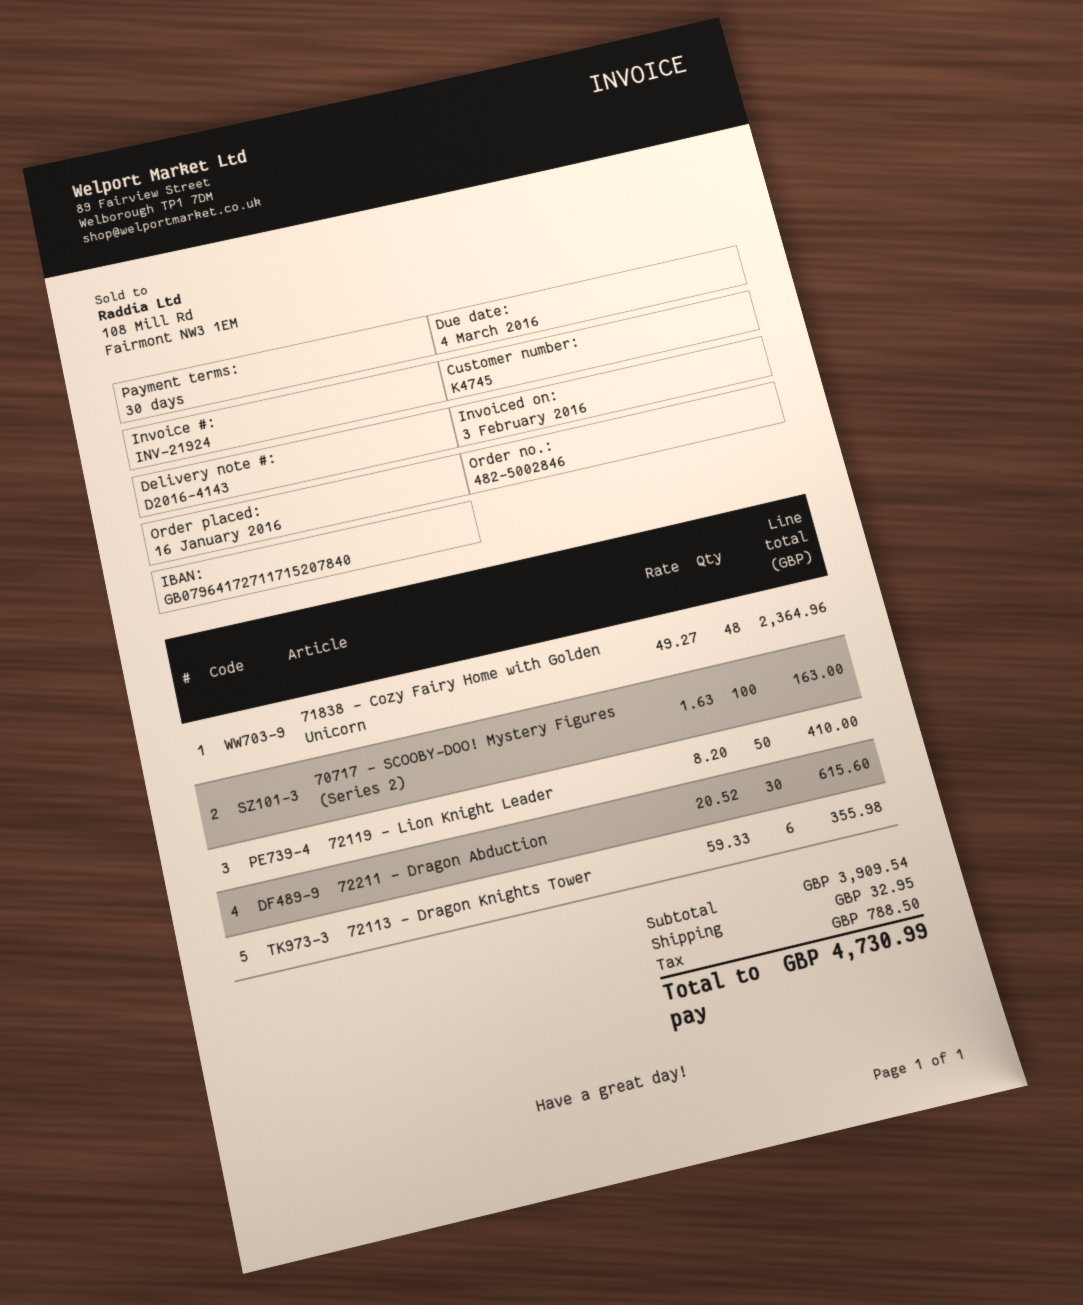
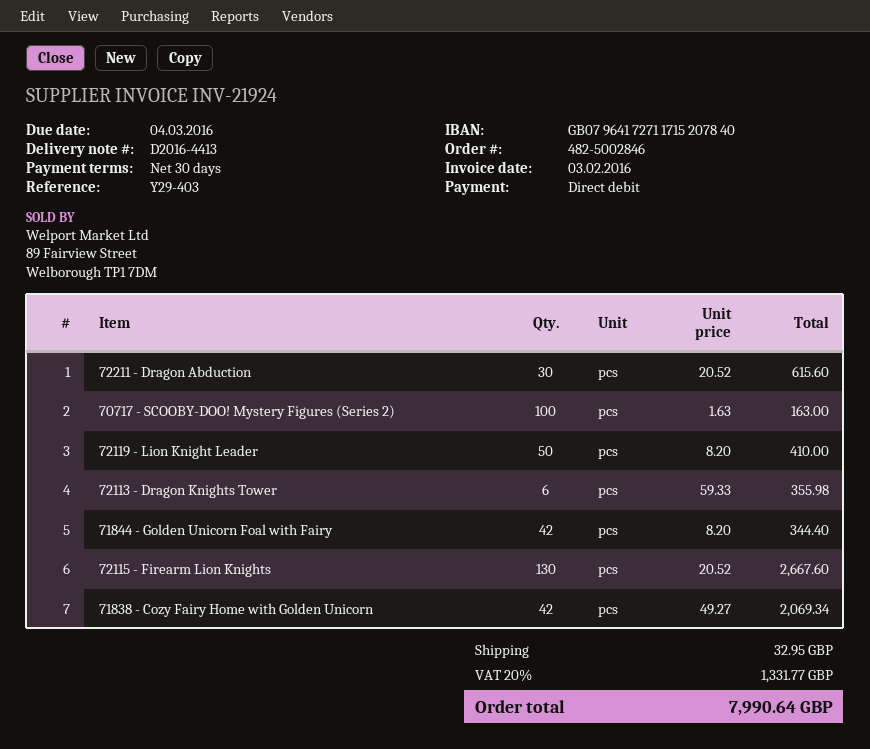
delivery note number: D2016-4143 -> D2016-4413
71838 - Cozy Fairy Home with Golden Unicorn: 48 x 49.27 = 2364.96 -> 42 x 49.27 = 2069.34
71844 - Golden Unicorn Foal with Fairy: none -> 42 x 8.20 = 344.40
72115 - Firearm Lion Knights: none -> 130 x 20.52 = 2667.60
tax: 788.50 -> 1331.77
total: 4730.99 -> 7990.64

